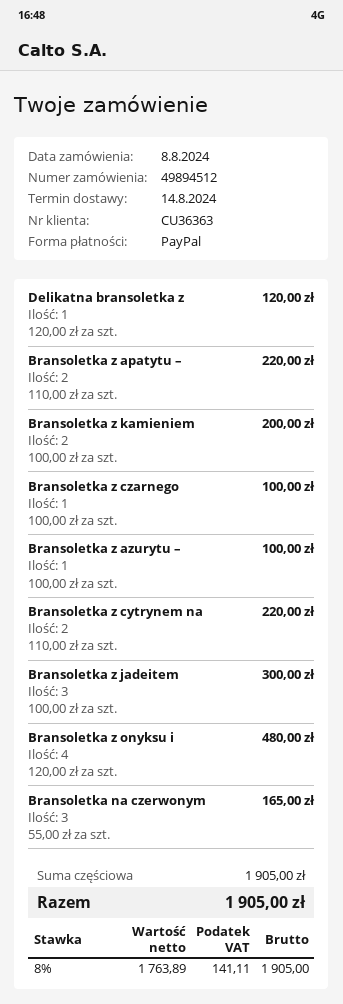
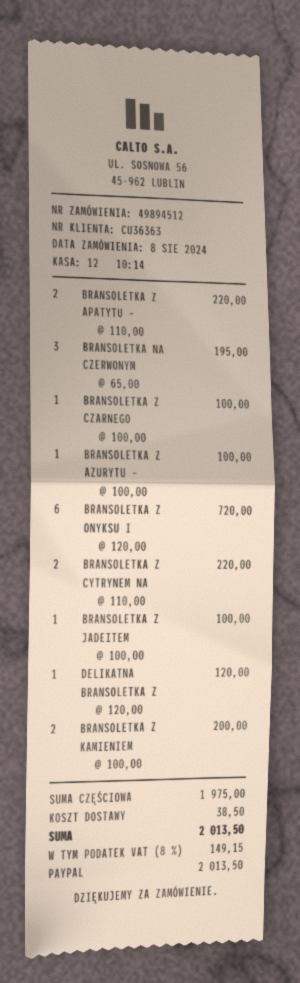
Bransoletka z jadeitem: 3 x 100.00 = 300.00 -> 1 x 100.00 = 100.00
Bransoletka z onyksu i: 4 x 120.00 = 480.00 -> 6 x 120.00 = 720.00
Bransoletka na czerwonym: 3 x 55.00 = 165.00 -> 3 x 65.00 = 195.00
subtotal: 1905.00 -> 1975.00
shipping: none -> 38.50
tax: 8% = 141.11 -> 8% = 149.15
total: 1905.00 -> 2013.50

